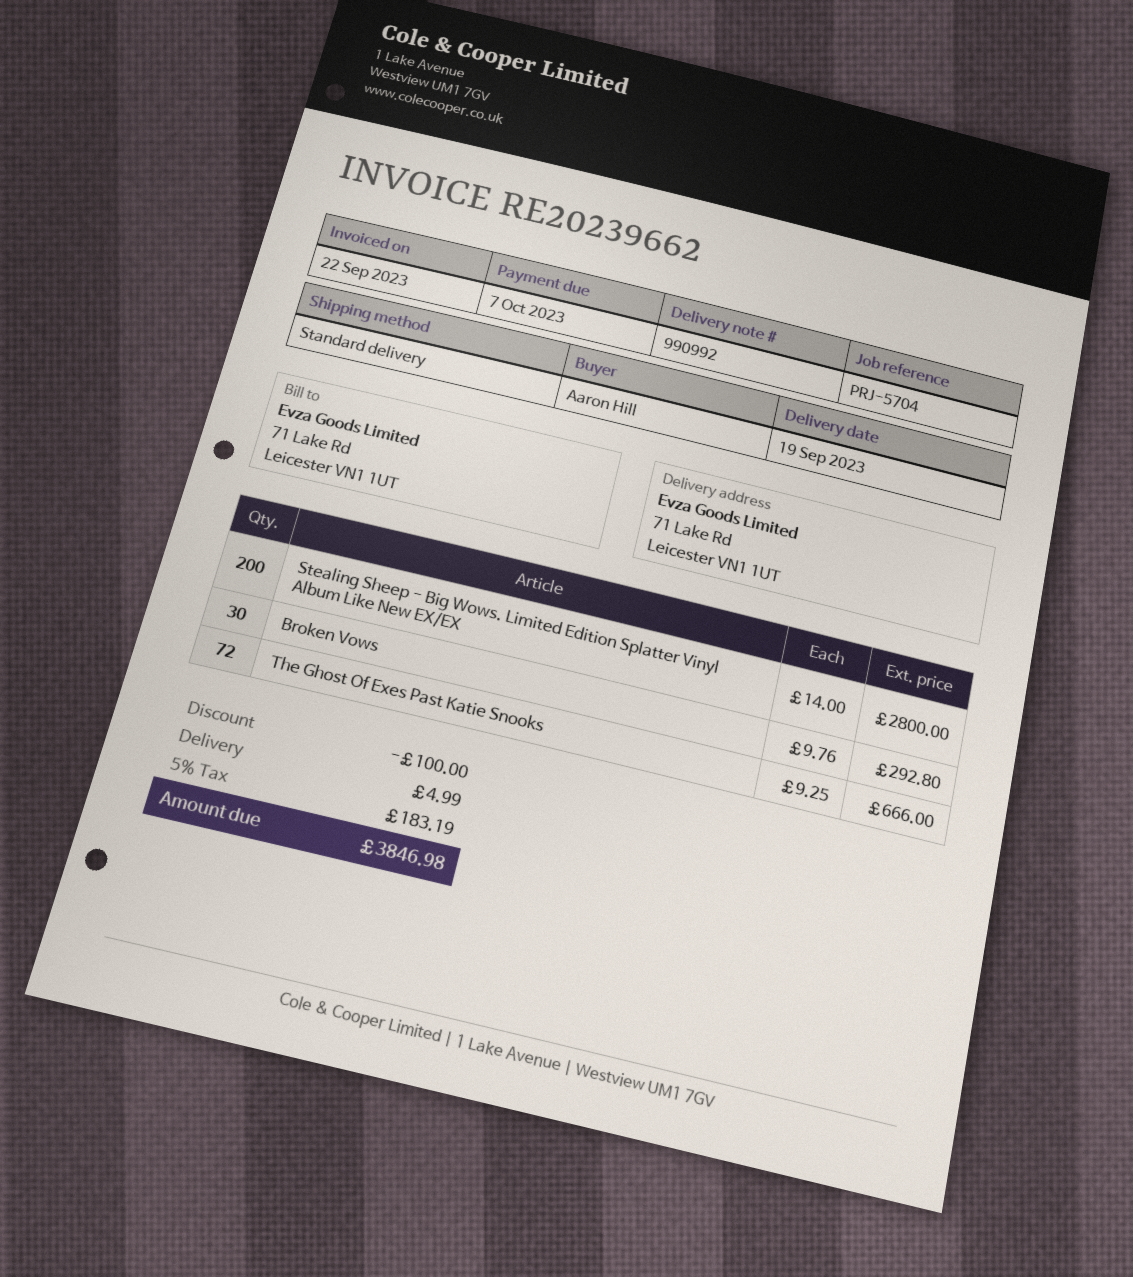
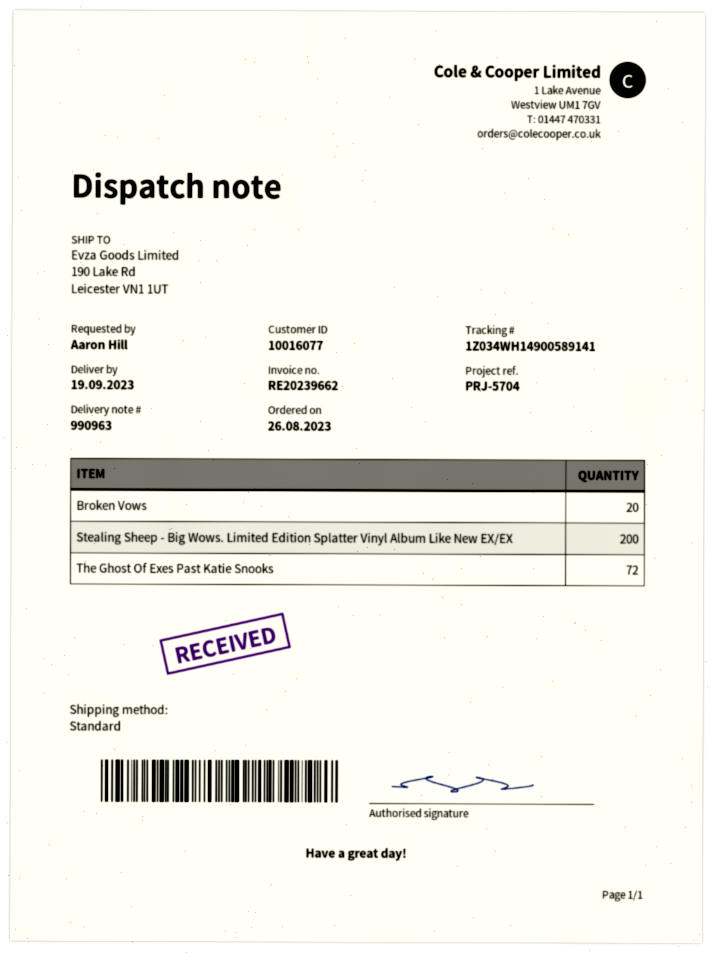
delivery note number: 990992 -> 990963
ship to: 71 Lake Rd, Leicester VN1 1UT -> 190 Lake Rd, Leicester VN1 1UT
Broken Vows: 30 -> 20

